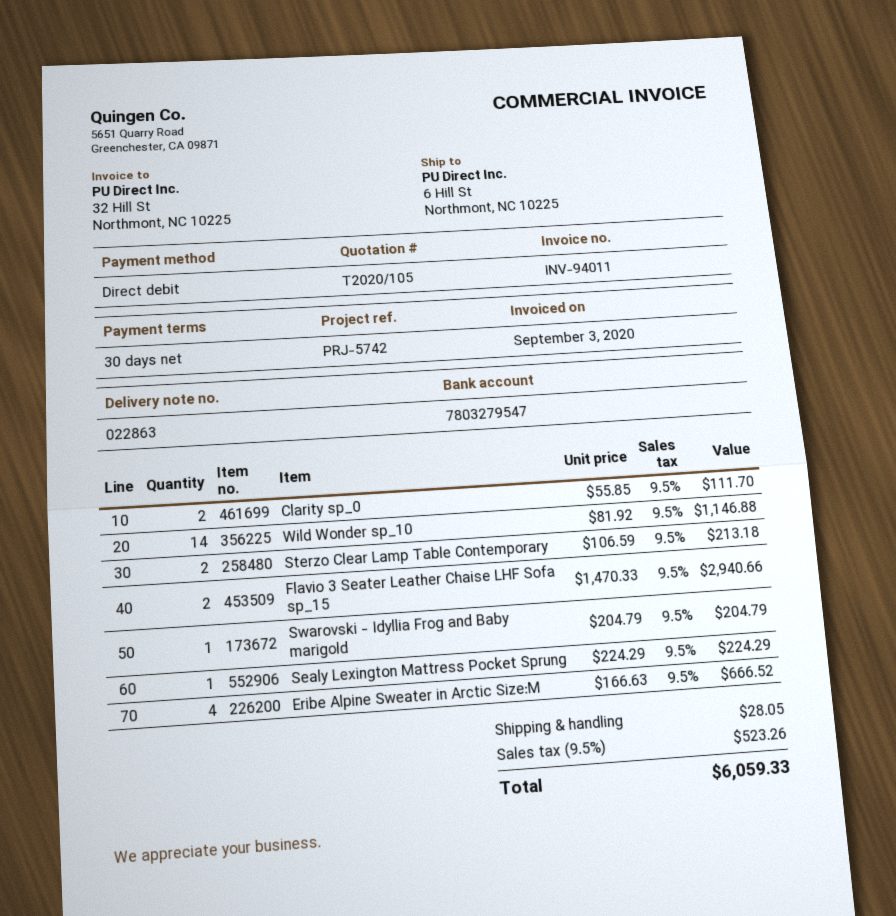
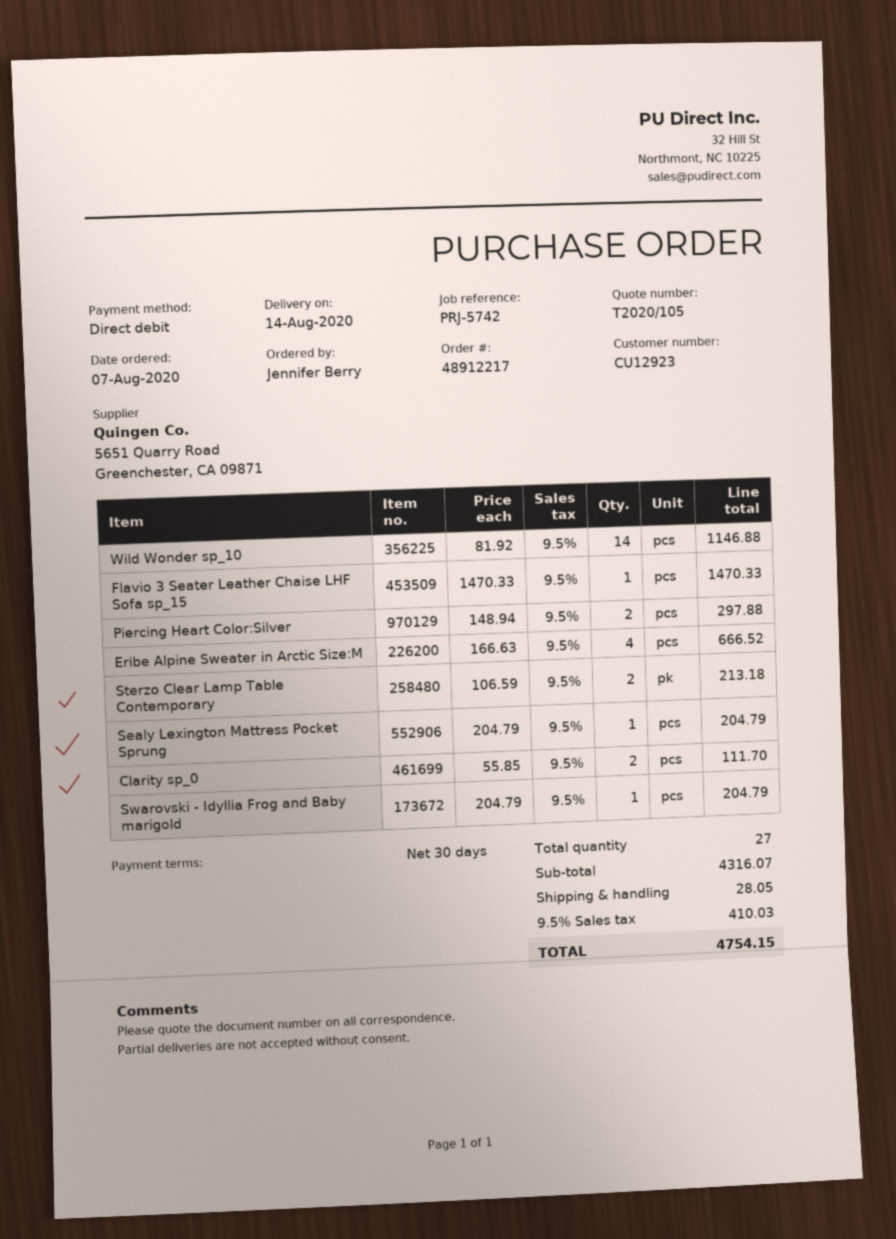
Flavio 3 Seater Leather Chaise LHF Sofa sp_15: 2 x 1470.33 = 2940.66 -> 1 x 1470.33 = 1470.33
Sealy Lexington Mattress Pocket Sprung: 1 x 224.29 = 224.29 -> 1 x 204.79 = 204.79
Piercing Heart Color:Silver: none -> 2 x 148.94 = 297.88
tax: 9.5% = 523.26 -> 9.5% = 410.03
total: 6059.33 -> 4754.15

